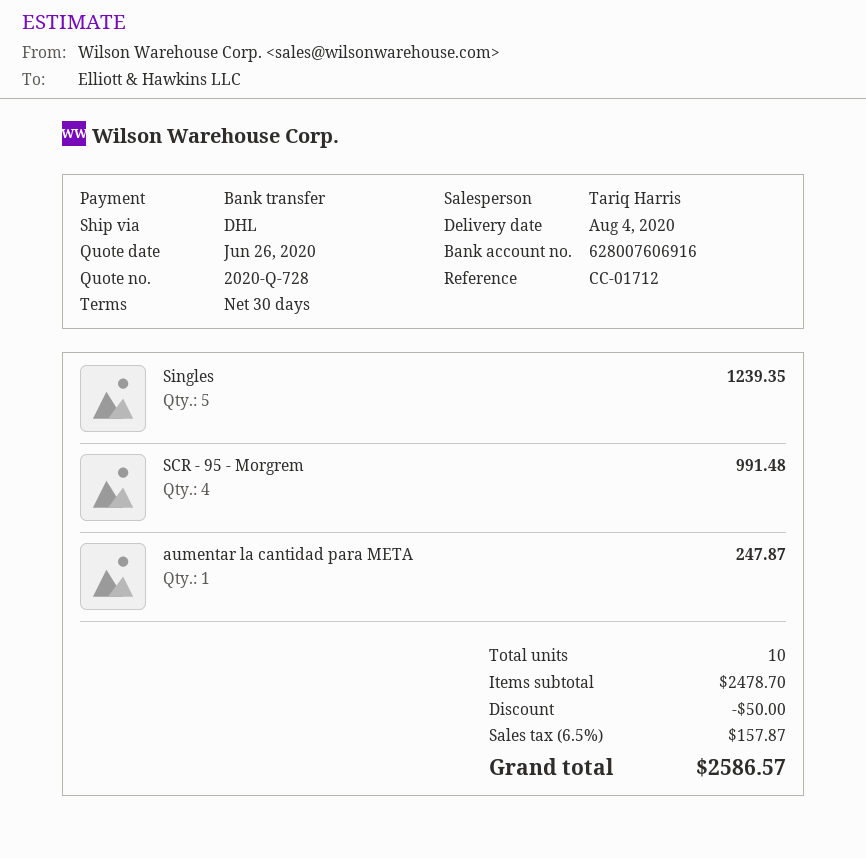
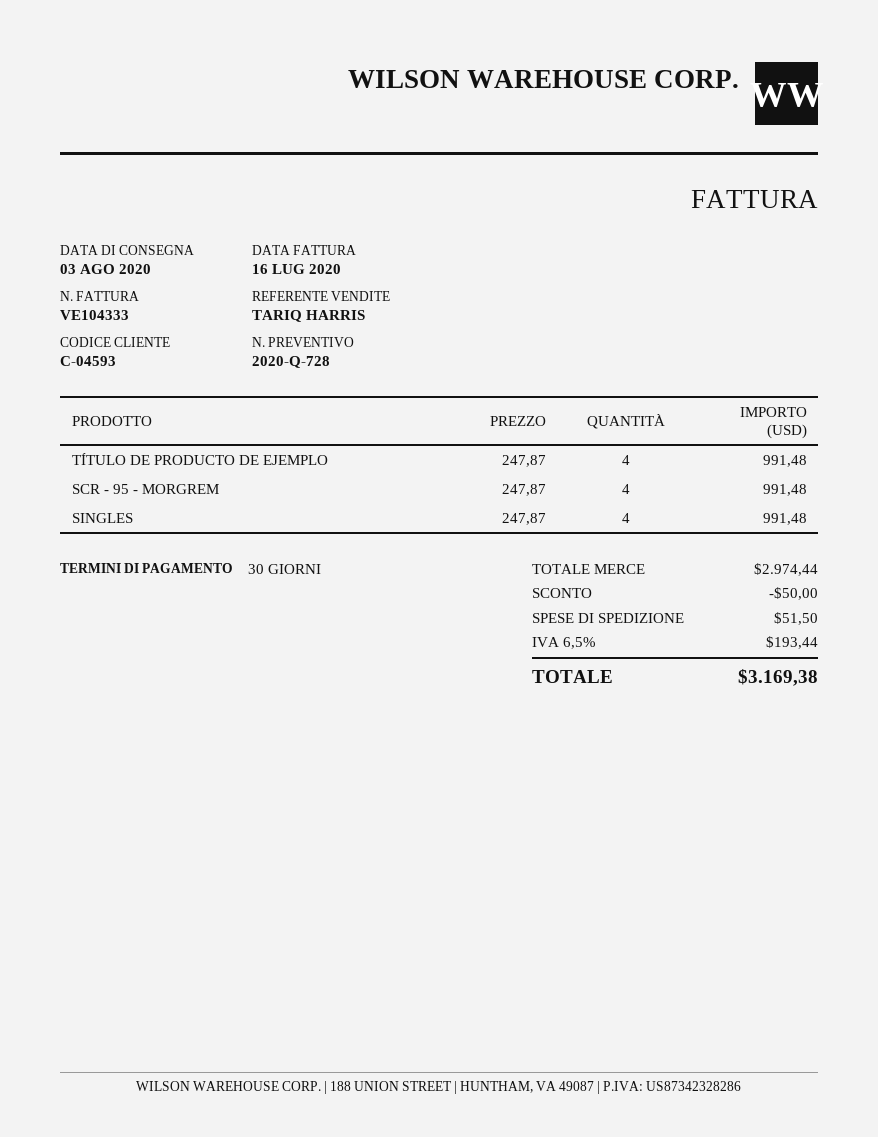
delivery date: 2020-08-04 -> 2020-08-03
Singles: 5 for 1239.35 -> 4 for 991.48
aumentar la cantidad para META: 1 for 247.87 -> none
TÍTULO DE PRODUCTO DE EJEMPLO: none -> 4 for 991.48
subtotal: 2478.70 -> 2974.44
shipping: none -> 51.50
tax: 6.5% = 157.87 -> 6.5% = 193.44
total: 2586.57 -> 3169.38

